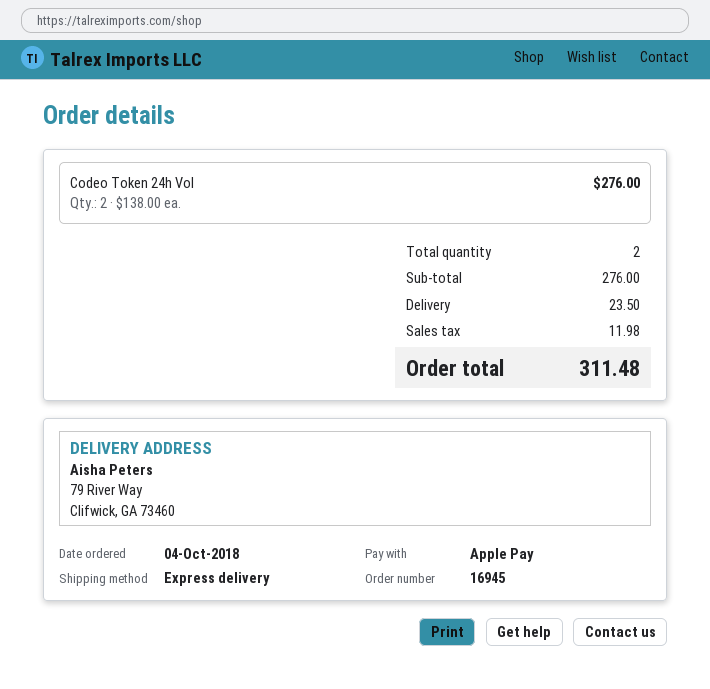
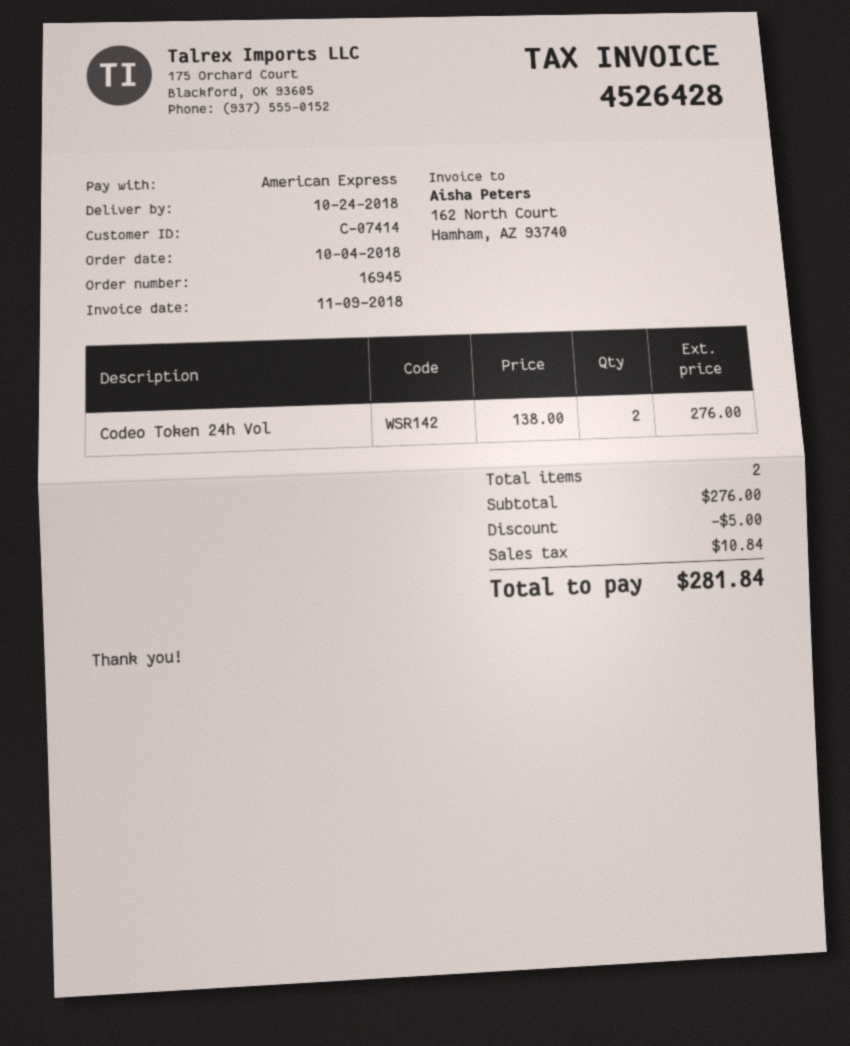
payment method: Apple Pay -> American Express
discount: none -> 5.00
shipping: 23.50 -> none
tax: 11.98 -> 10.84
total: 311.48 -> 281.84

